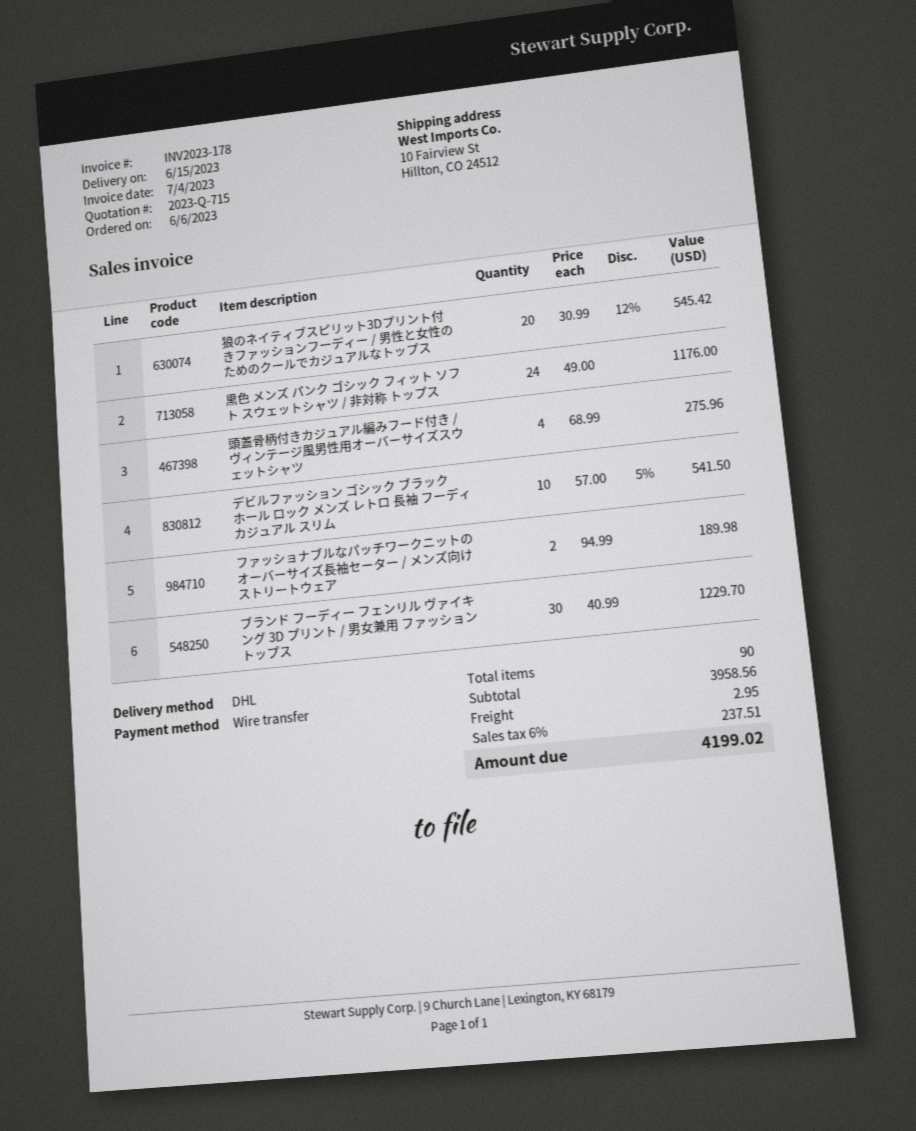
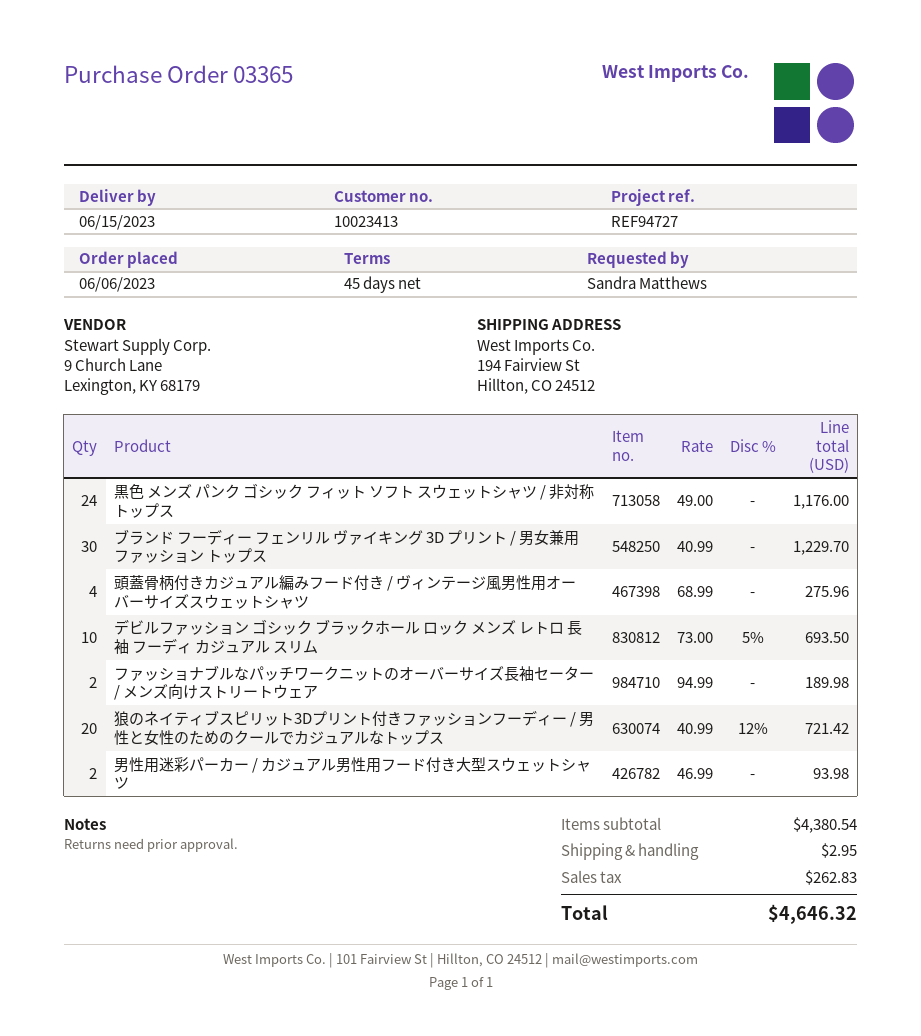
ship to: 10 Fairview St, Hillton, CO 24512 -> 194 Fairview St, Hillton, CO 24512
狼のネイティブスピリット3Dプリント付きファッションフーディー / 男性と女性のためのクールでカジュアルなトップス: 20 x 30.99 - 12% = 545.42 -> 20 x 40.99 - 12% = 721.42
デビルファッション ゴシック ブラックホール ロック メンズ レトロ 長袖 フーディ カジュアル スリム: 10 x 57.00 - 5% = 541.50 -> 10 x 73.00 - 5% = 693.50
男性用迷彩パーカー / カジュアル男性用フード付き大型スウェットシャツ: none -> 2 x 46.99 = 93.98
subtotal: 3958.56 -> 4380.54
tax: 237.51 -> 262.83
total: 4199.02 -> 4646.32

